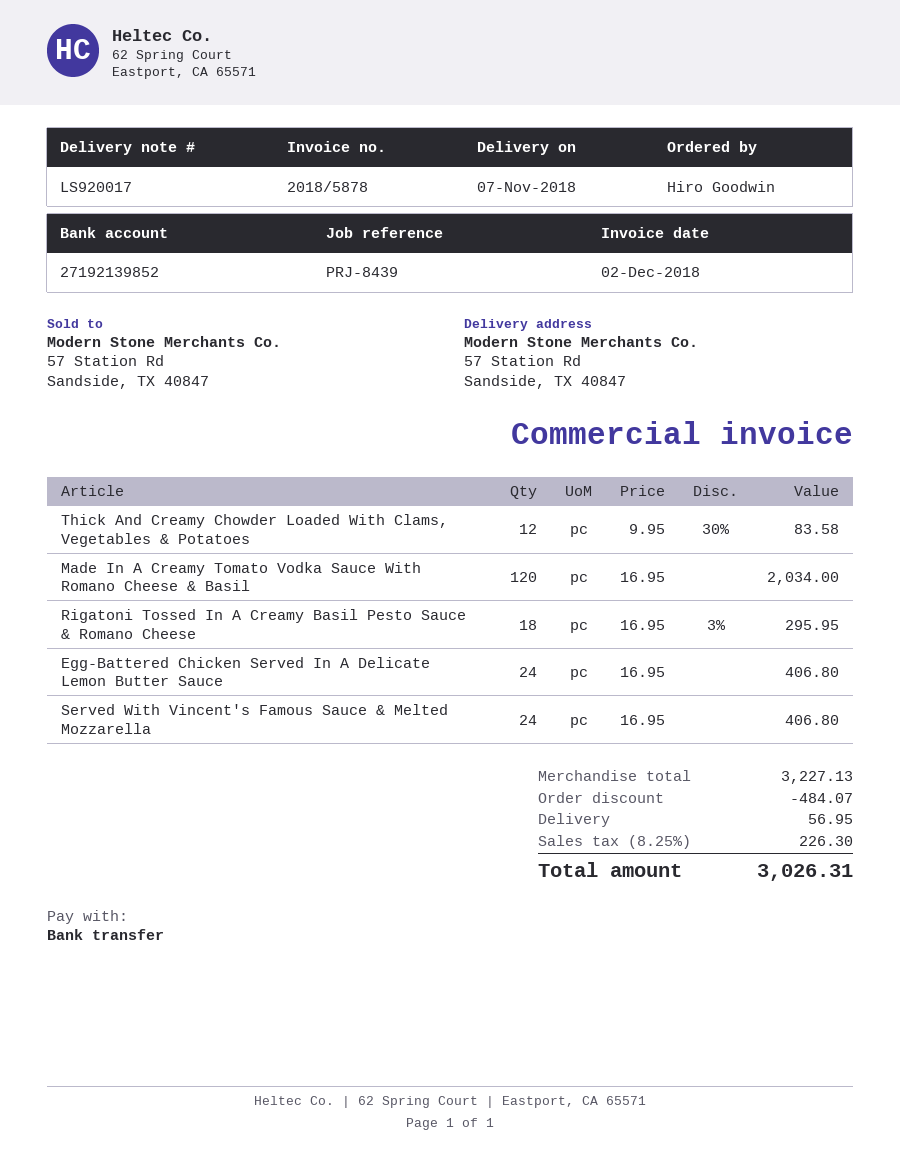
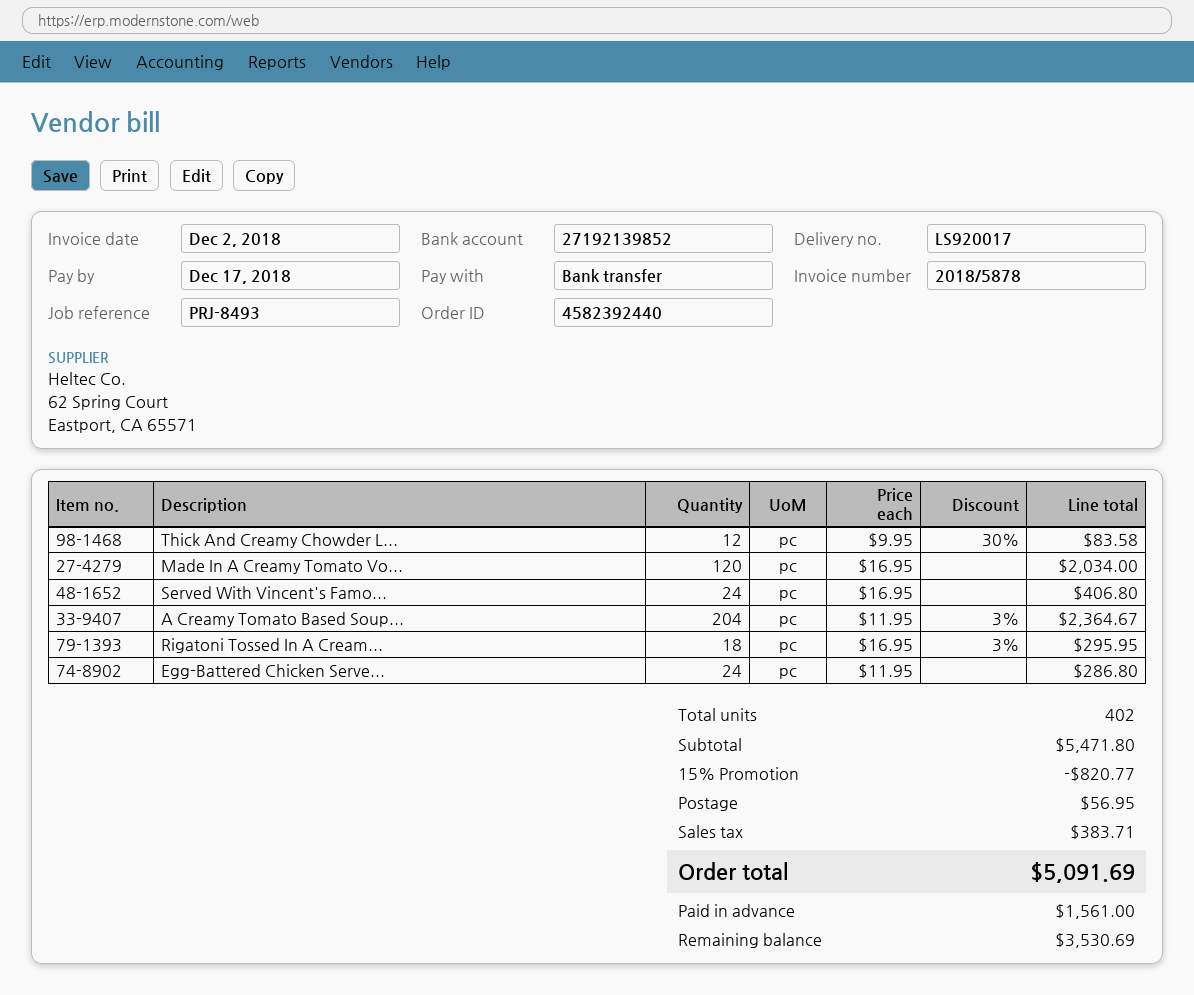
reference: PRJ-8439 -> PRJ-8493
Egg-Battered Chicken Served In A Delicate Lemon Butter Sauce: 24 x 16.95 = 406.80 -> 24 x 11.95 = 286.80
A Creamy Tomato Based Soup...: none -> 204 x 11.95 - 3% = 2364.67
subtotal: 3227.13 -> 5471.80
discount: 484.07 -> 820.77
tax: 226.30 -> 383.71
total: 3026.31 -> 5091.69

